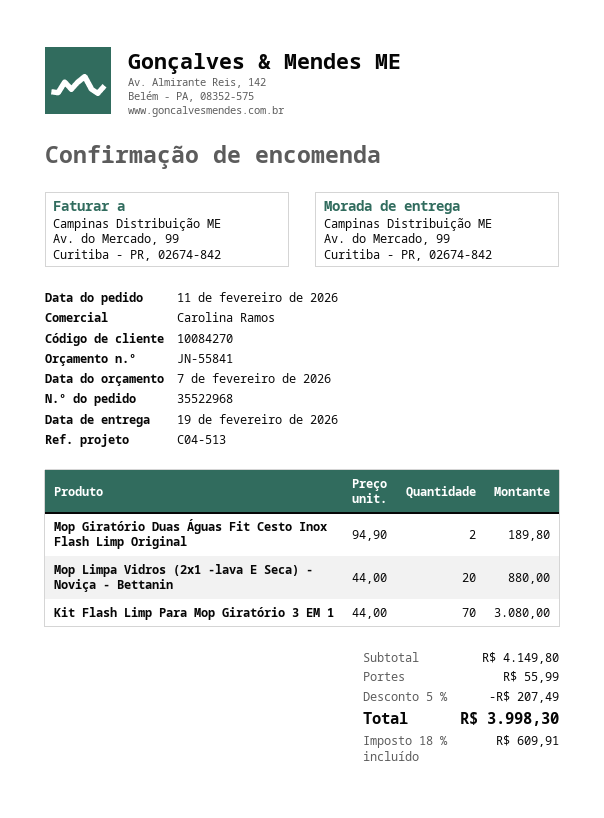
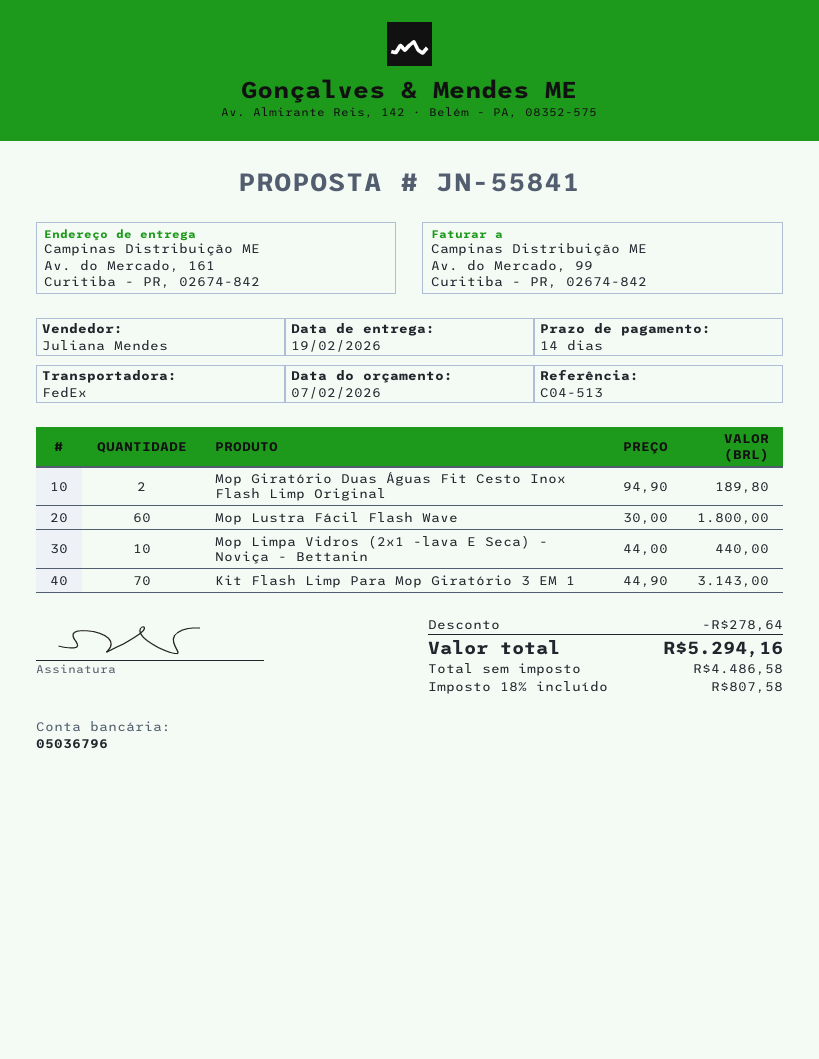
sales rep: Carolina Ramos -> Juliana Mendes
ship to: Av. do Mercado, 99, Curitiba - PR, 02674-842 -> Av. do Mercado, 161, Curitiba - PR, 02674-842
Mop Limpa Vidros (2x1 -lava E Seca) - Noviça - Bettanin: 20 x 44.00 = 880.00 -> 10 x 44.00 = 440.00
Kit Flash Limp Para Mop Giratório 3 EM 1: 70 x 44.00 = 3080.00 -> 70 x 44.90 = 3143.00
Mop Lustra Fácil Flash Wave: none -> 60 x 30.00 = 1800.00
discount: 207.49 -> 278.64
shipping: 55.99 -> none
tax: 18% = 609.91 -> 18% = 807.58
total: 3998.30 -> 5294.16

